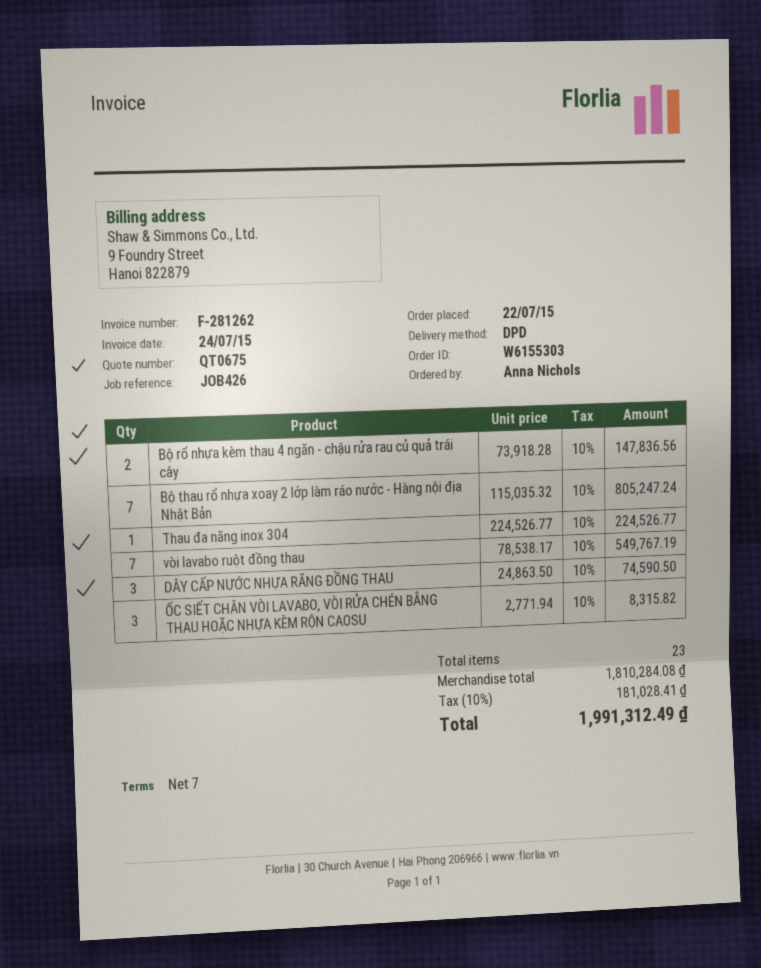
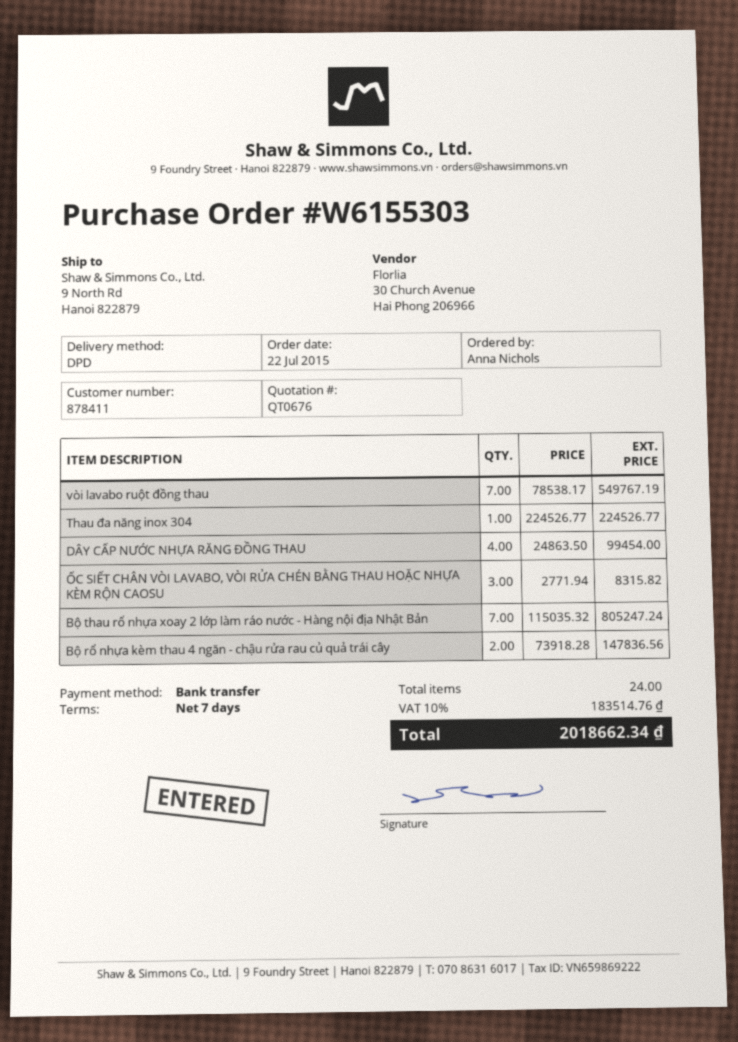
quote number: QT0675 -> QT0676
DÂY CẤP NƯỚC NHỰA RĂNG ĐỒNG THAU: 3 x 24863.50 = 74590.50 -> 4 x 24863.50 = 99454.00
total quantity: 23 -> 24
tax: 10% = 181028.41 -> 10% = 183514.76
total: 1991312.49 -> 2018662.34

